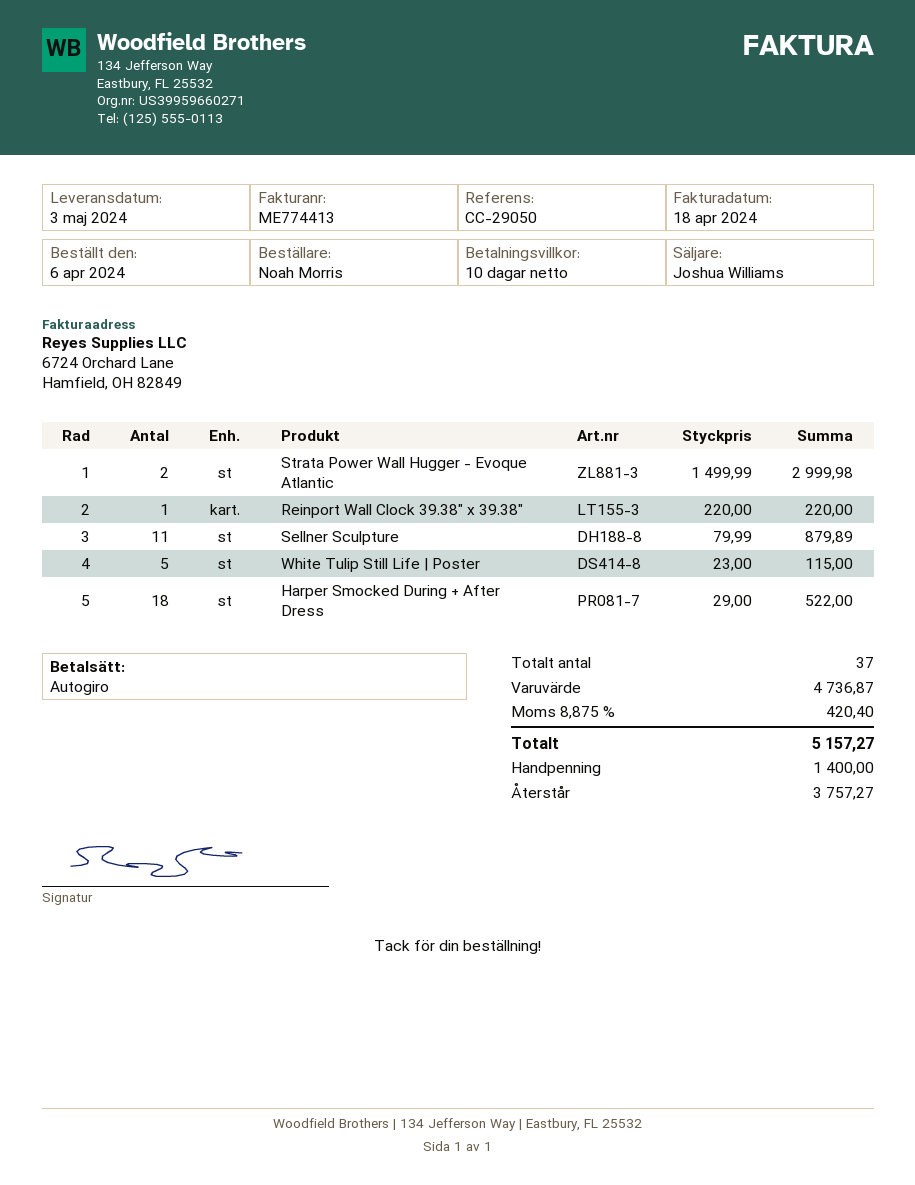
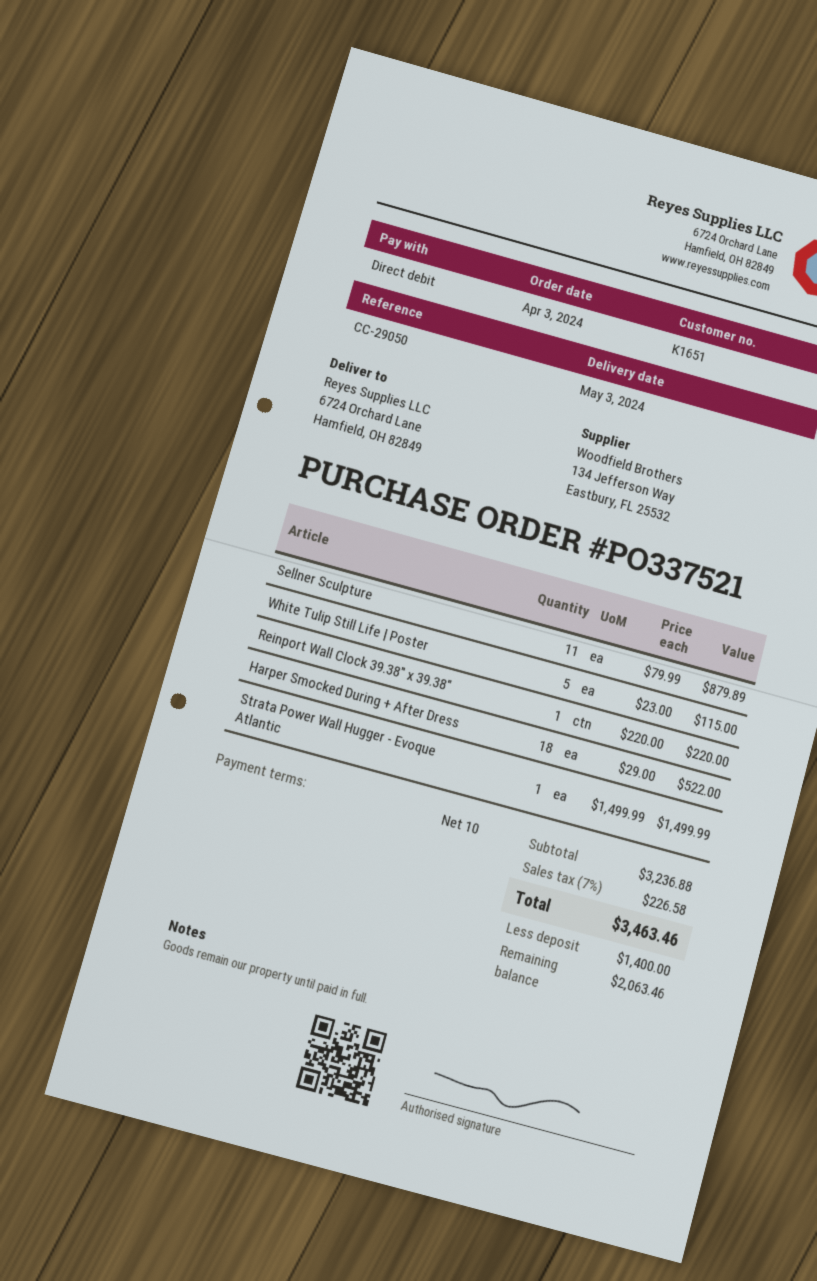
order date: 2024-04-06 -> 2024-04-03
Strata Power Wall Hugger - Evoque Atlantic: 2 x 1499.99 = 2999.98 -> 1 x 1499.99 = 1499.99
subtotal: 4736.87 -> 3236.88
tax: 8.875% = 420.40 -> 7% = 226.58
total: 5157.27 -> 3463.46
balance: 3757.27 -> 2063.46

